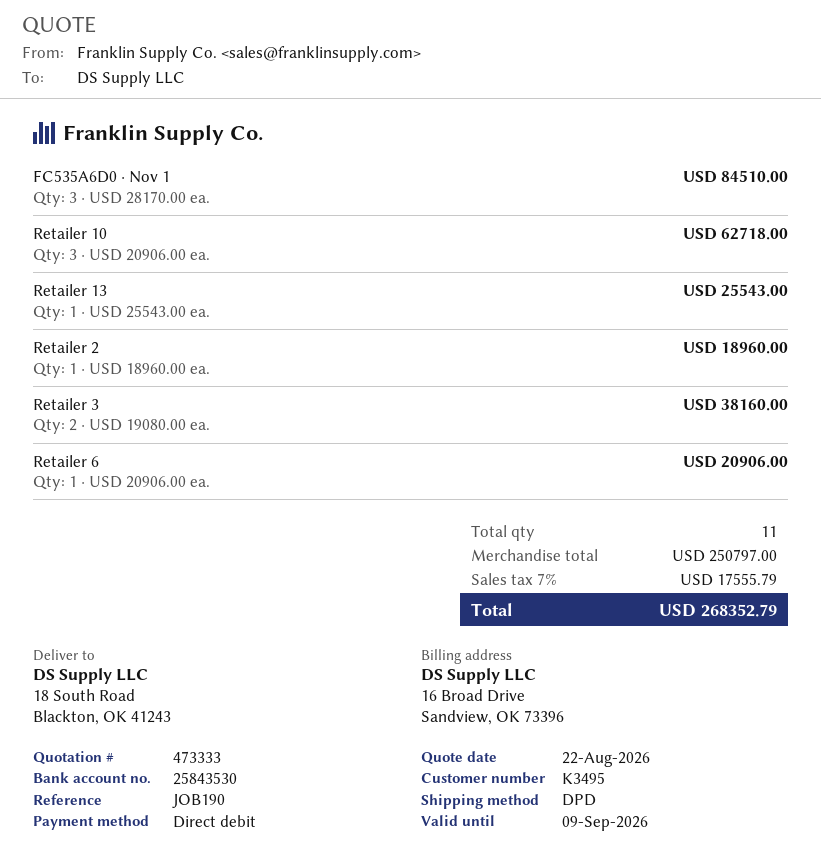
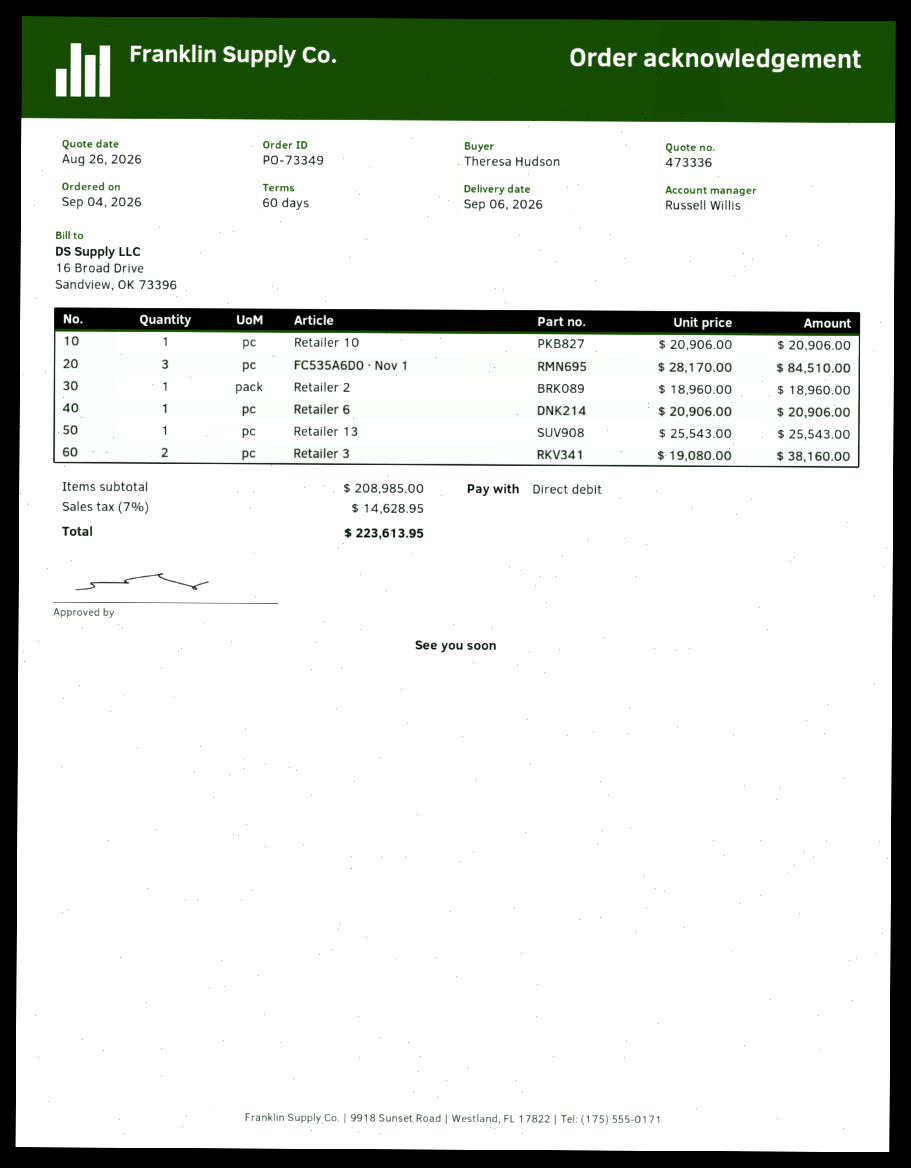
quote number: 473333 -> 473336
quote date: 2026-08-22 -> 2026-08-26
Retailer 10: 3 x 20906.00 = 62718.00 -> 1 x 20906.00 = 20906.00
subtotal: 250797.00 -> 208985.00
tax: 7% = 17555.79 -> 7% = 14628.95
total: 268352.79 -> 223613.95

